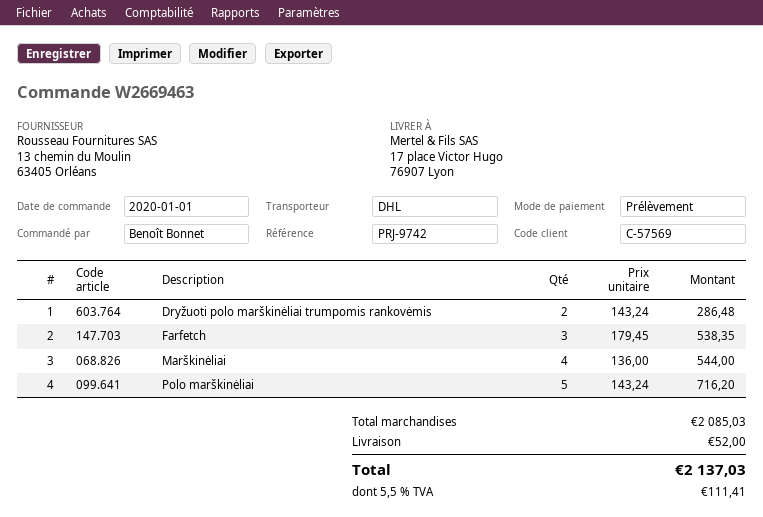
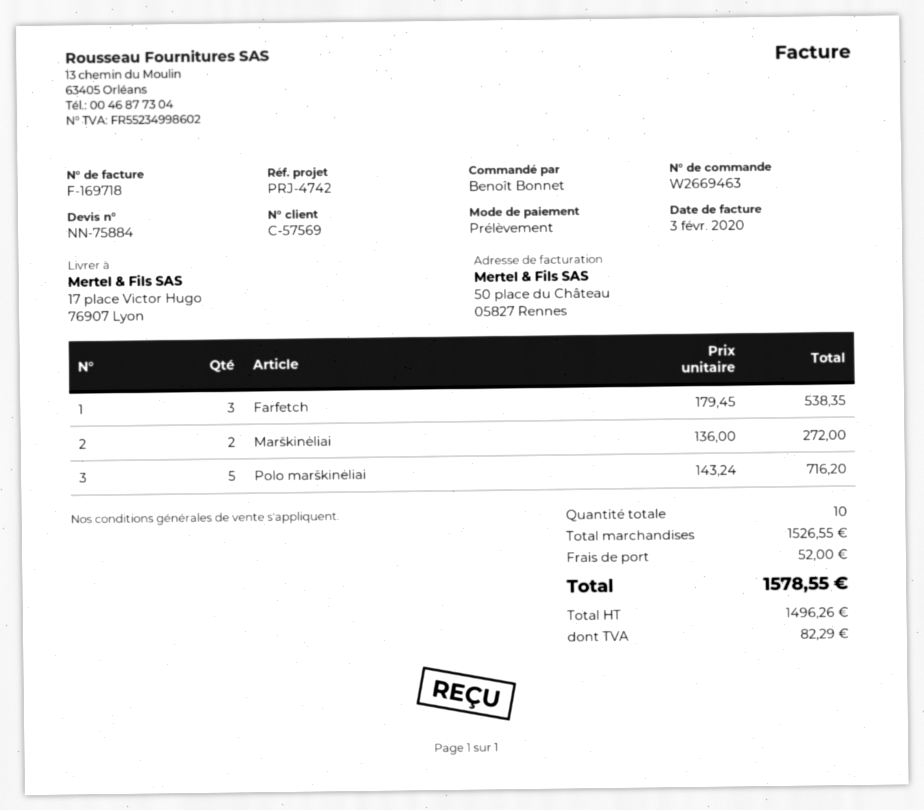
reference: PRJ-9742 -> PRJ-4742
Dryžuoti polo marškinėliai trumpomis rankovėmis: 2 x 143.24 = 286.48 -> none
Marškinėliai: 4 x 136.00 = 544.00 -> 2 x 136.00 = 272.00
subtotal: 2085.03 -> 1526.55
tax: 111.41 -> 82.29
total: 2137.03 -> 1578.55

